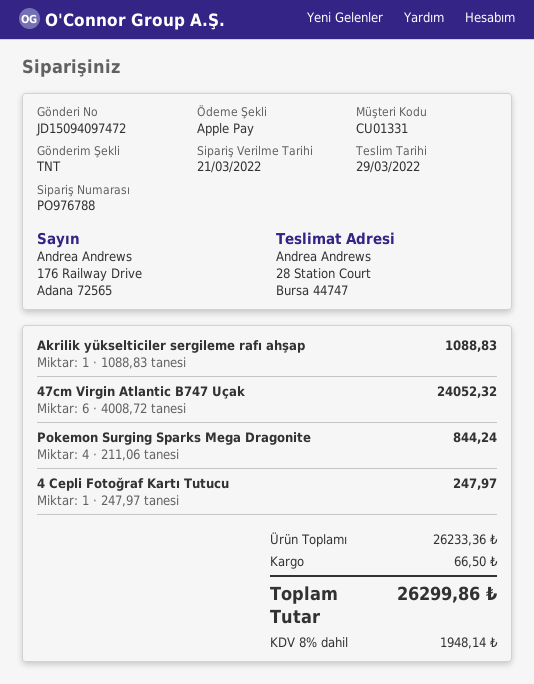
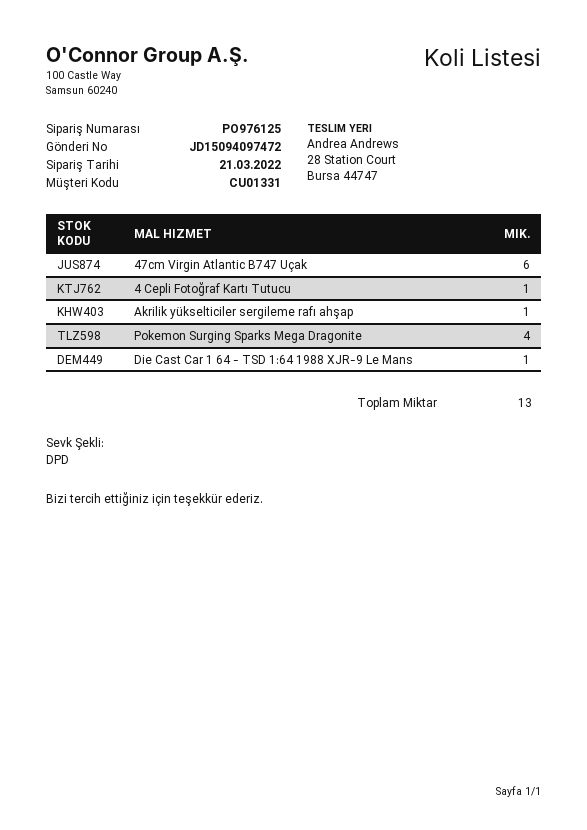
order number: PO976788 -> PO976125
shipping method: TNT -> DPD
Die Cast Car 1 64 - TSD 1:64 1988 XJR-9 Le Mans: none -> 1

